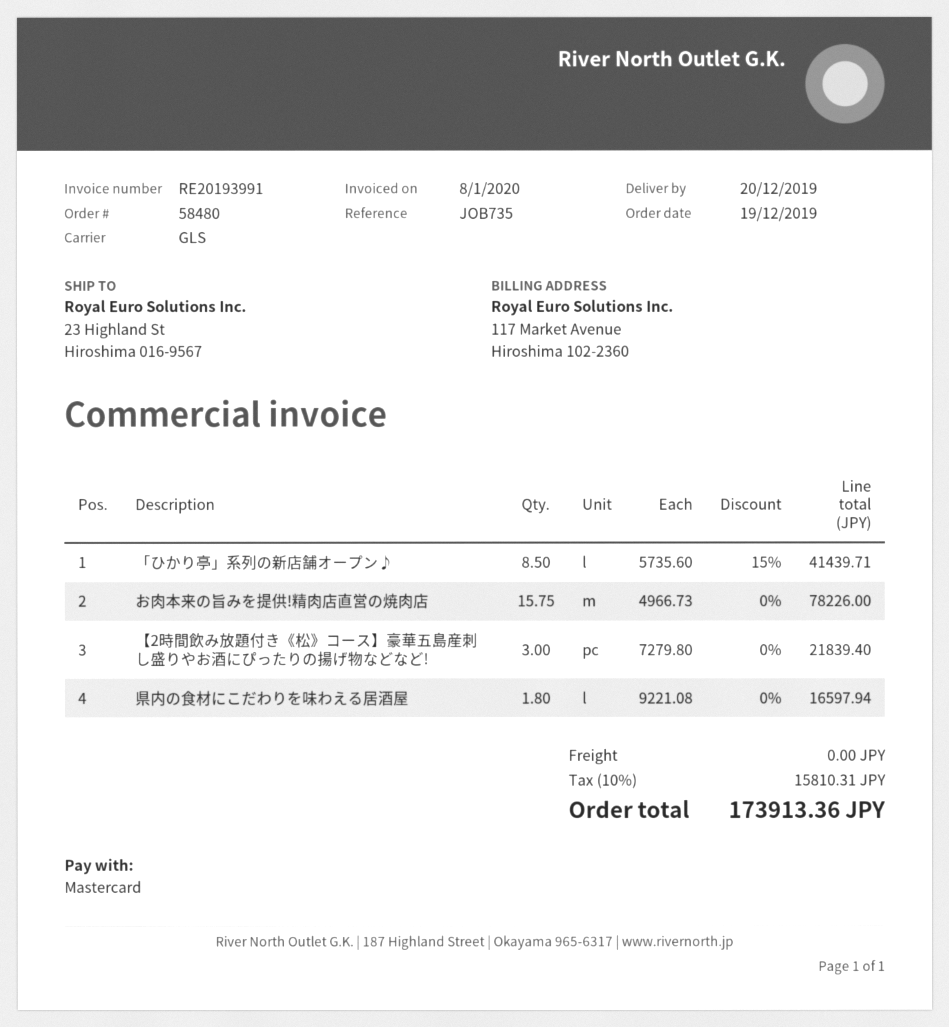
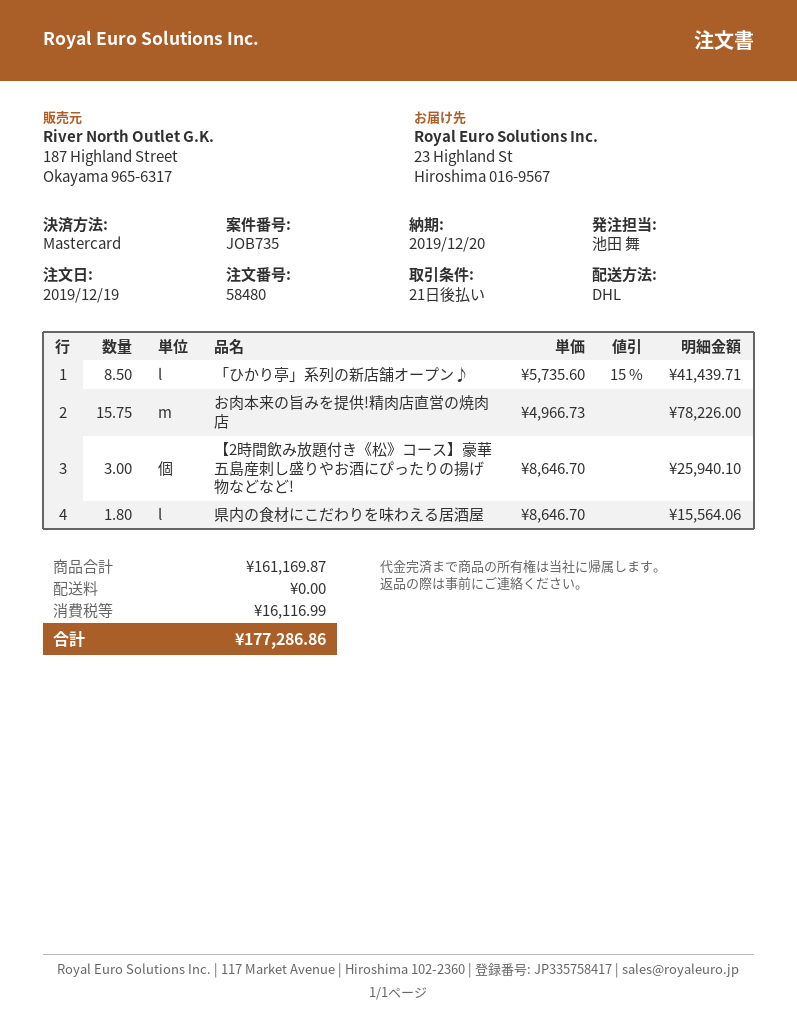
shipping method: GLS -> DHL
【2時間飲み放題付き《松》コース】豪華五島産刺し盛りやお酒にぴったりの揚げ物などなど!: 3 x 7279.80 = 21839.40 -> 3 x 8646.70 = 25940.10
県内の食材にこだわりを味わえる居酒屋: 1.8 x 9221.08 = 16597.94 -> 1.8 x 8646.70 = 15564.06
tax: 15810.31 -> 16116.99
total: 173913.36 -> 177286.86

